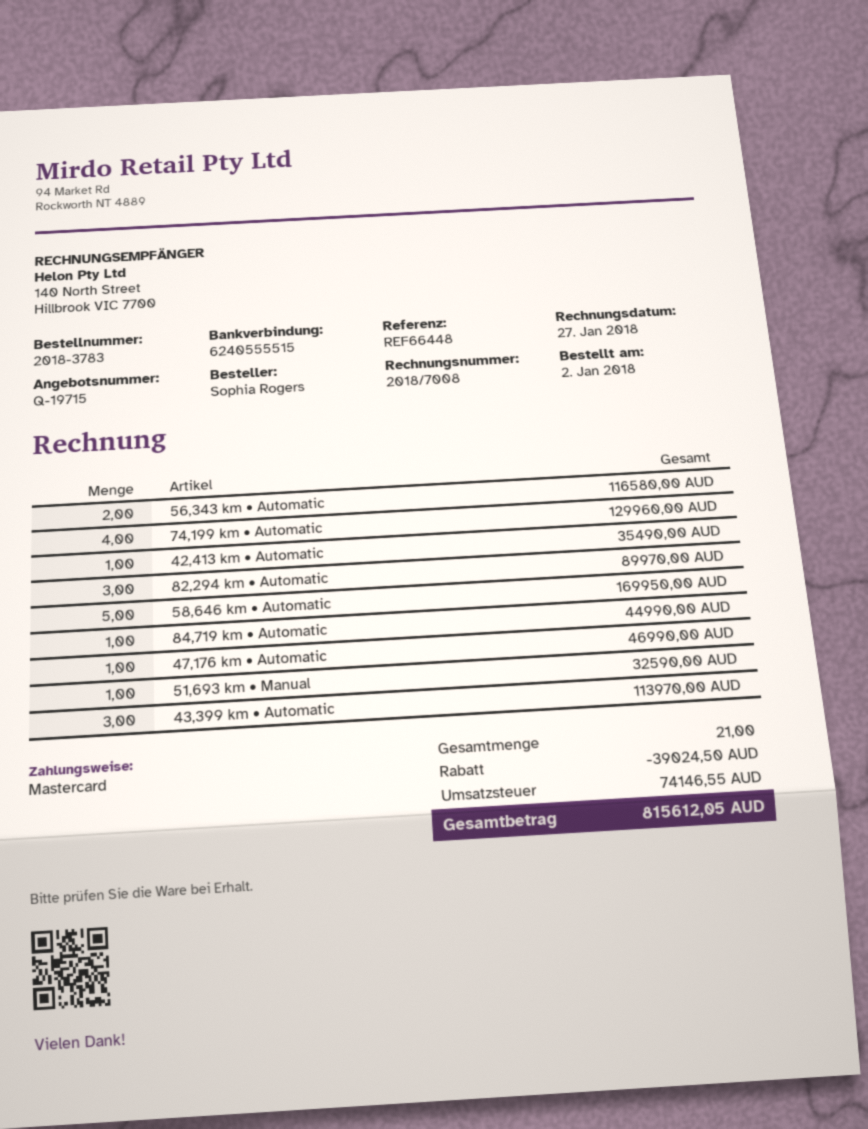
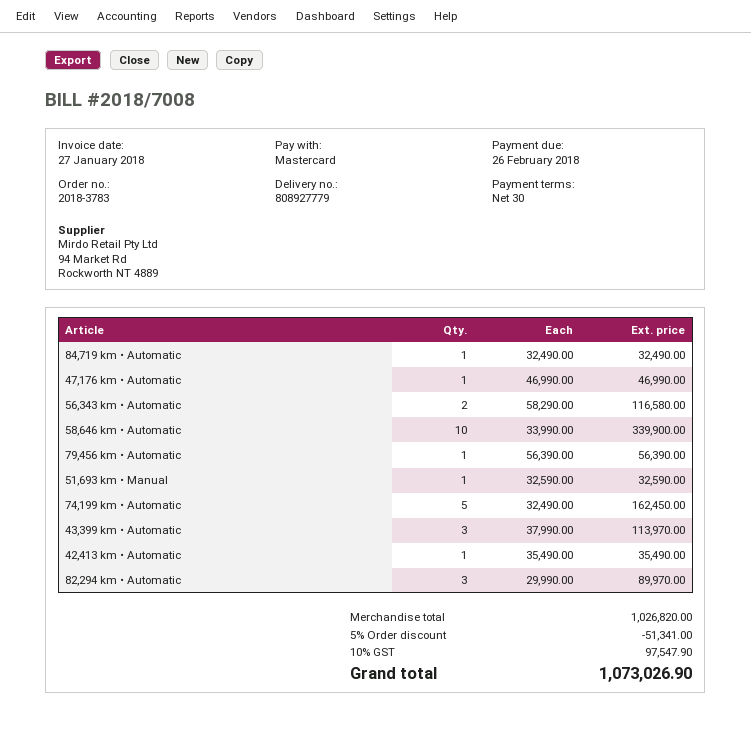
74,199 km • Automatic: 4 for 129960.00 -> 5 for 162450.00
58,646 km • Automatic: 5 for 169950.00 -> 10 for 339900.00
84,719 km • Automatic: 1 for 44990.00 -> 1 for 32490.00
79,456 km • Automatic: none -> 1 for 56390.00
discount: 39024.50 -> 51341.00
tax: 74146.55 -> 97547.90
total: 815612.05 -> 1073026.90

